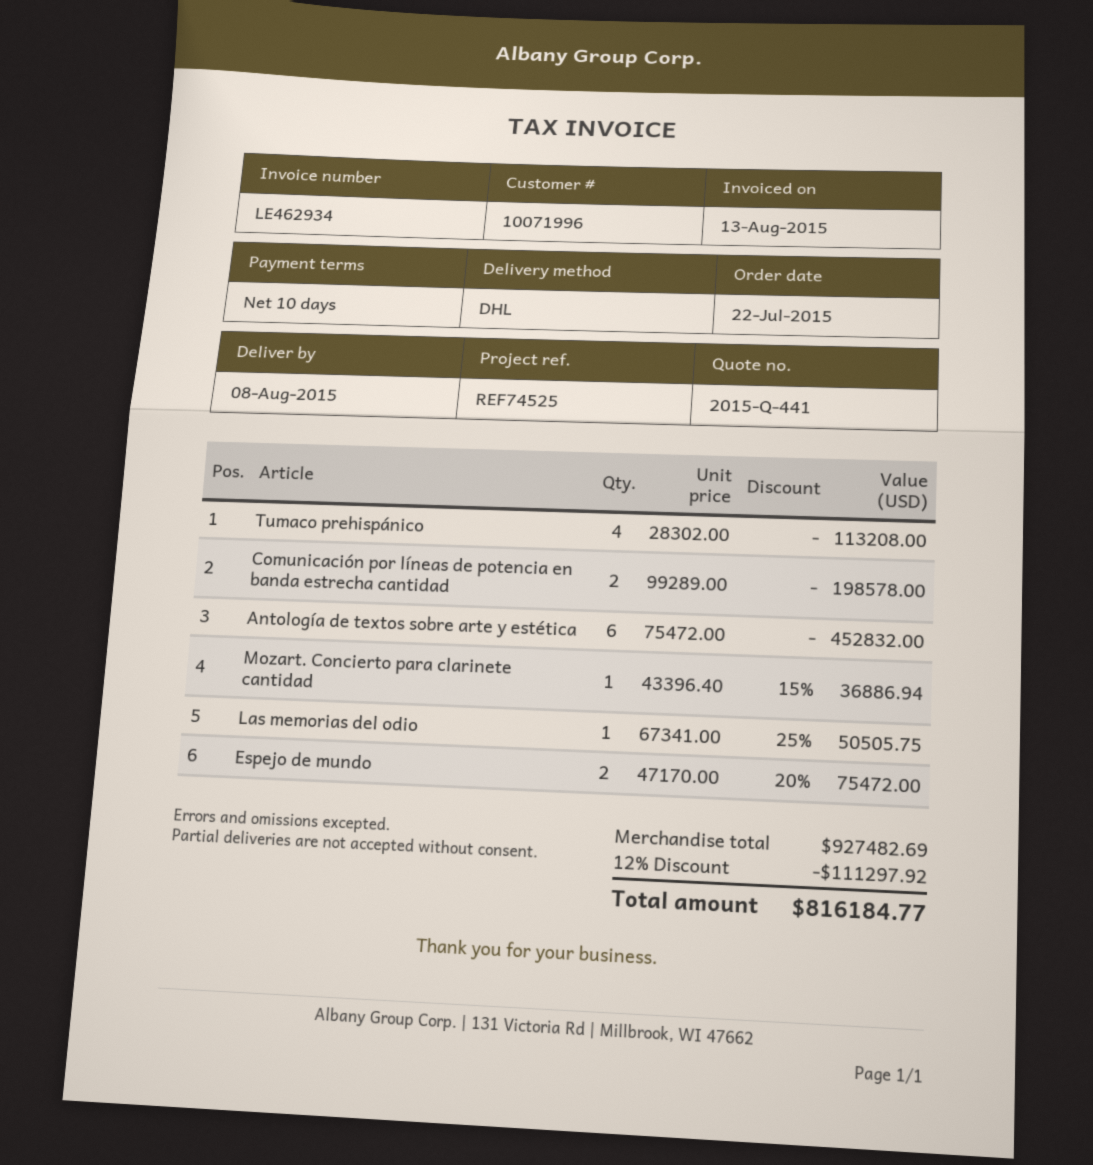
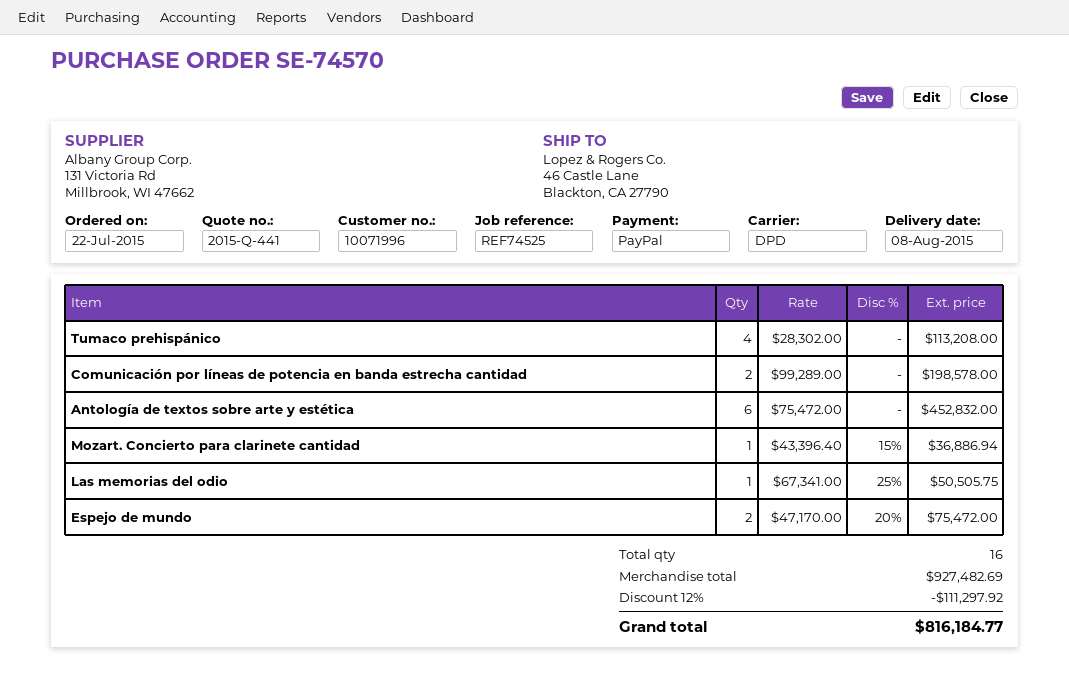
shipping method: DHL -> DPD

